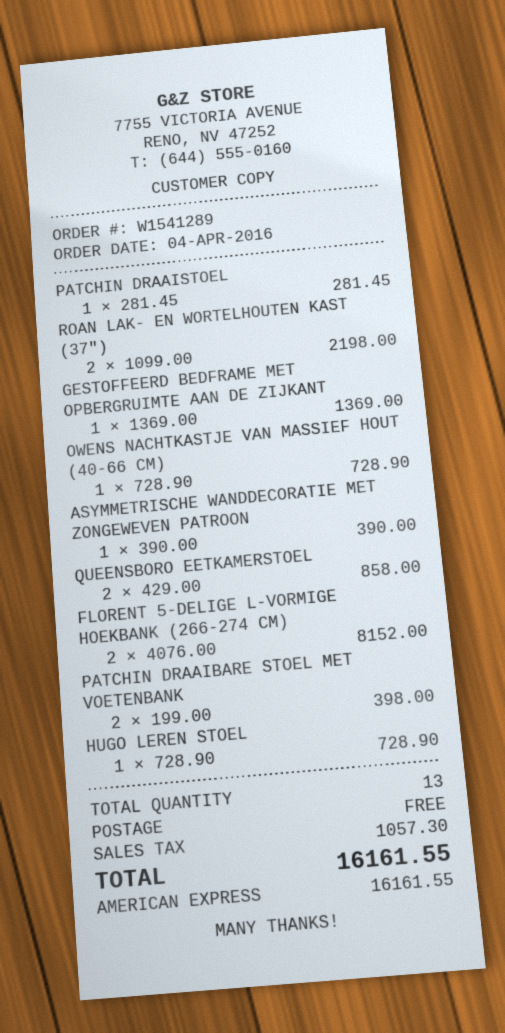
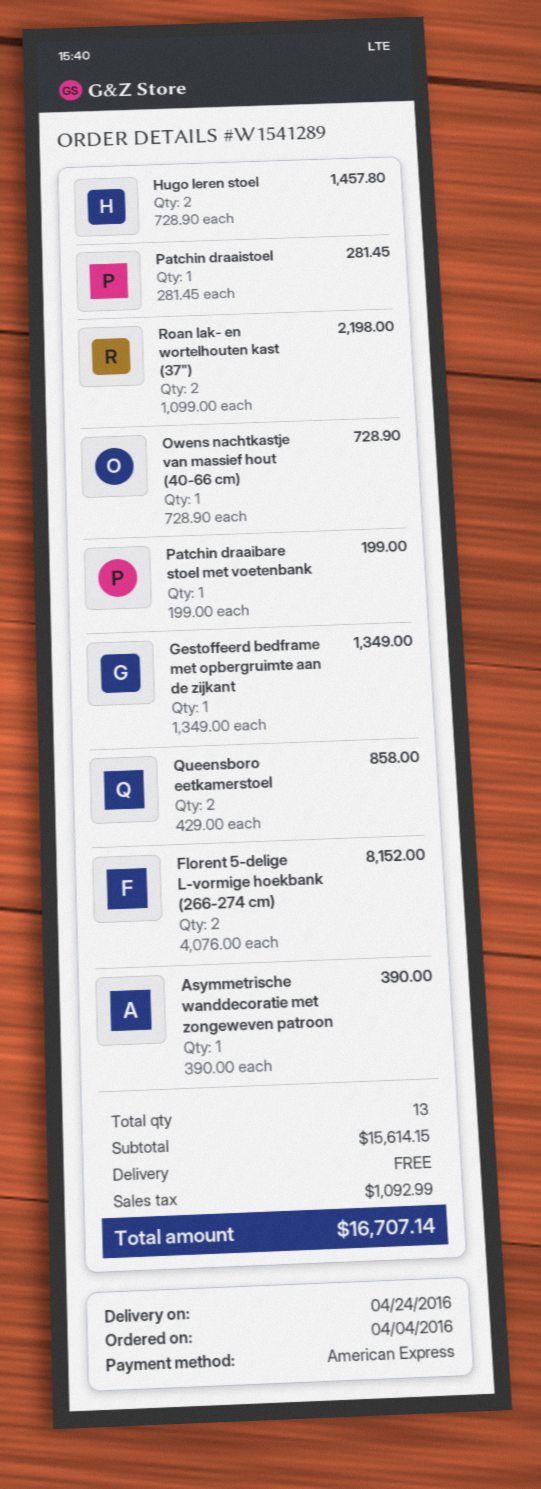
GESTOFFEERD BEDFRAME MET OPBERGRUIMTE AAN DE ZIJKANT: 1 x 1369.00 = 1369.00 -> 1 x 1349.00 = 1349.00
PATCHIN DRAAIBARE STOEL MET VOETENBANK: 2 x 199.00 = 398.00 -> 1 x 199.00 = 199.00
HUGO LEREN STOEL: 1 x 728.90 = 728.90 -> 2 x 728.90 = 1457.80
tax: 1057.30 -> 1092.99
total: 16161.55 -> 16707.14

